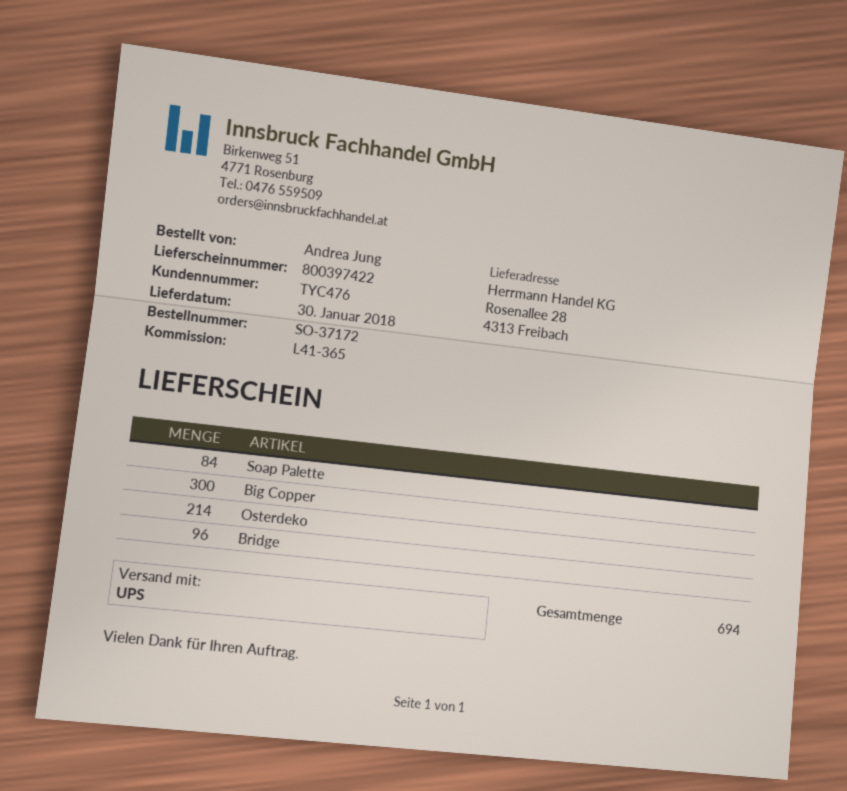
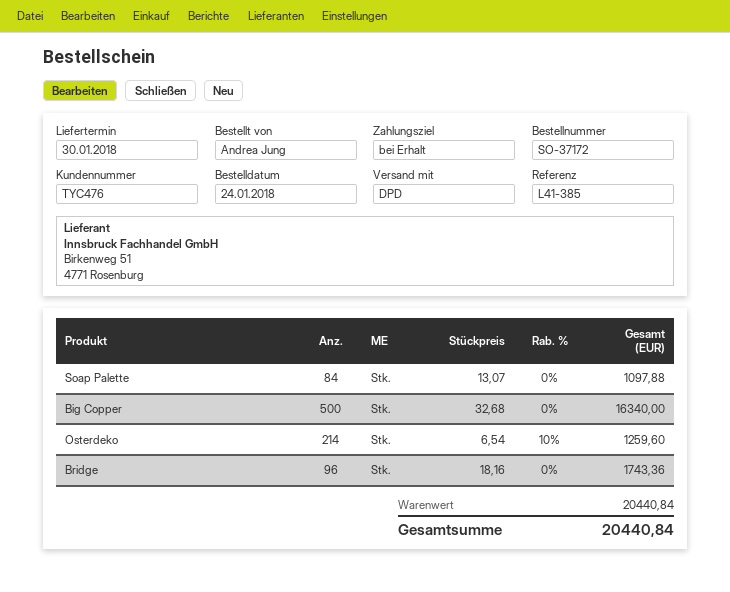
reference: L41-365 -> L41-385
shipping method: UPS -> DPD
Big Copper: 300 -> 500

